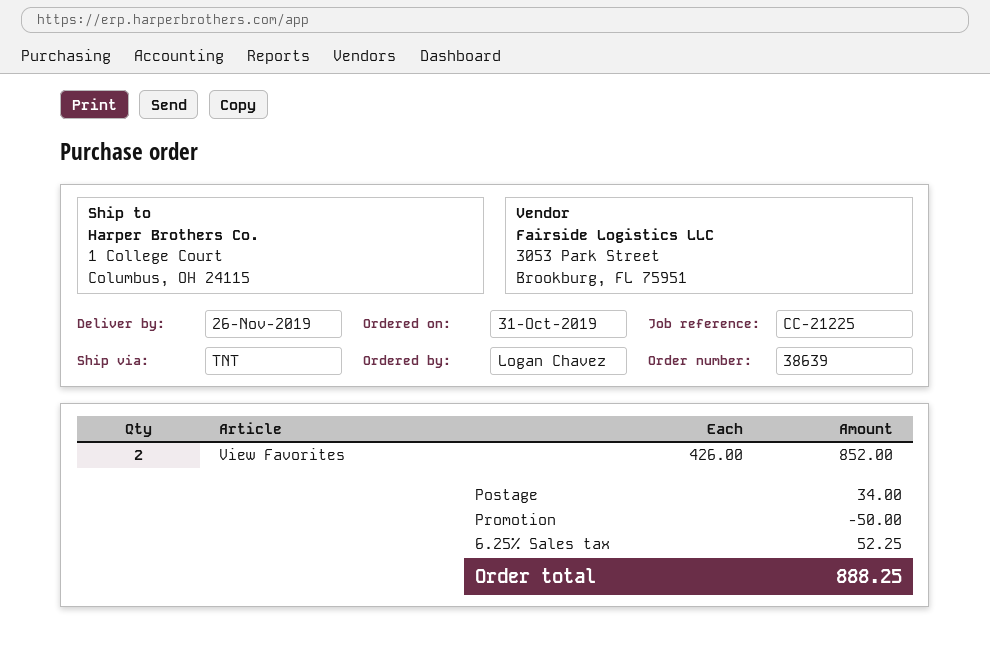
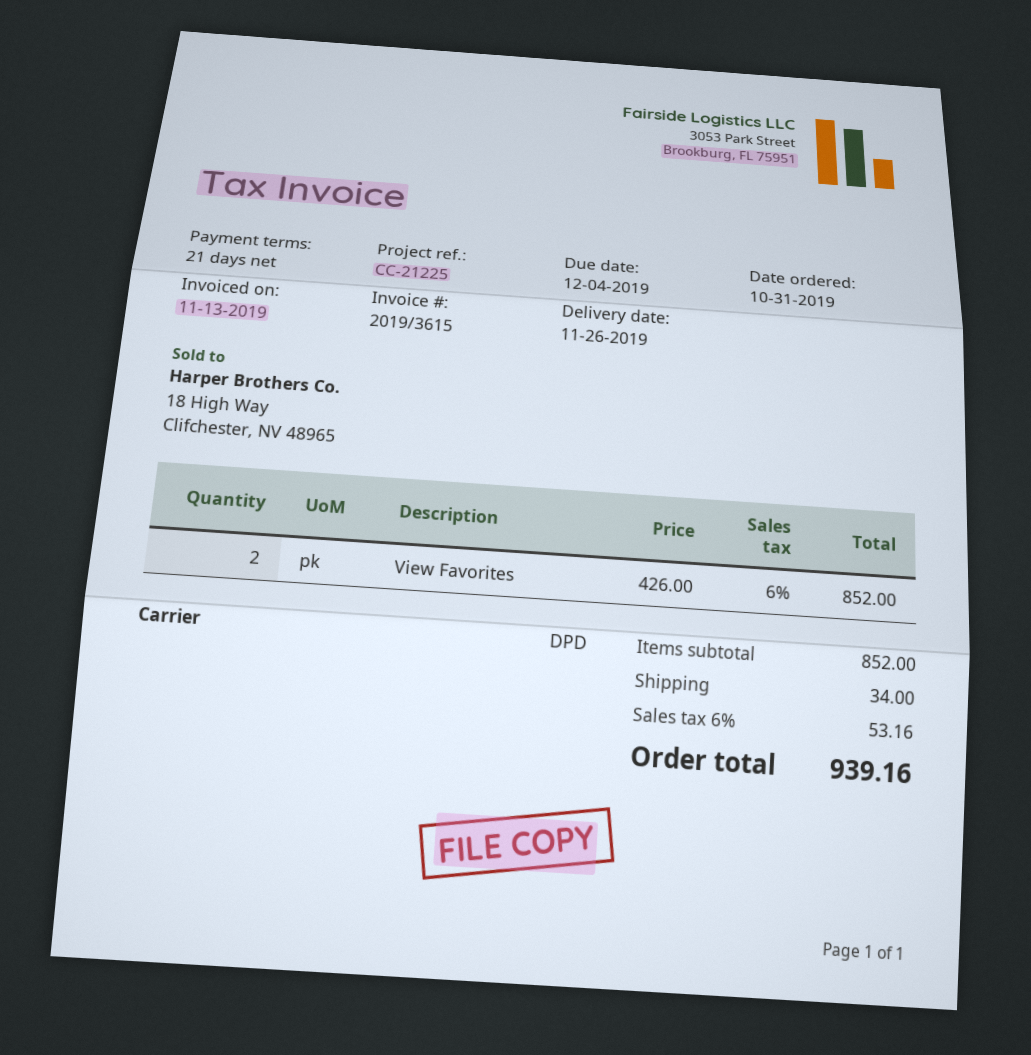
shipping method: TNT -> DPD
discount: 50.00 -> none
tax: 6.25% = 52.25 -> 6% = 53.16
total: 888.25 -> 939.16

